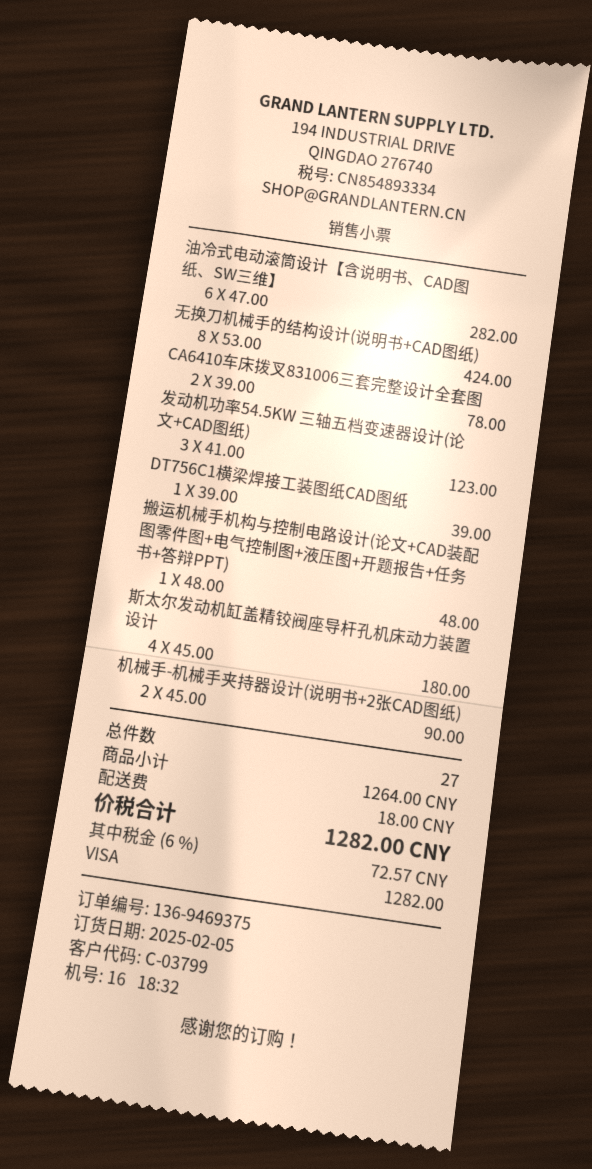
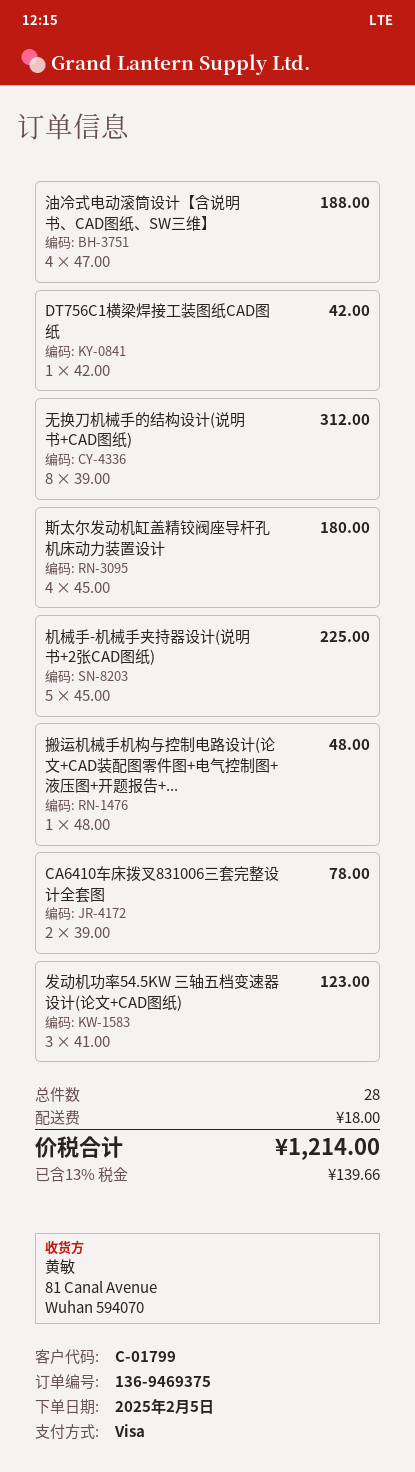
customer number: C-03799 -> C-01799
油冷式电动滚筒设计【含说明书、CAD图纸、SW三维】: 6 x 47.00 = 282.00 -> 4 x 47.00 = 188.00
无换刀机械手的结构设计(说明书+CAD图纸): 8 x 53.00 = 424.00 -> 8 x 39.00 = 312.00
DT756C1横梁焊接工装图纸CAD图纸: 1 x 39.00 = 39.00 -> 1 x 42.00 = 42.00
机械手-机械手夹持器设计(说明书+2张CAD图纸): 2 x 45.00 = 90.00 -> 5 x 45.00 = 225.00
total quantity: 27 -> 28
tax: 6% = 72.57 -> 13% = 139.66
total: 1282.00 -> 1214.00

